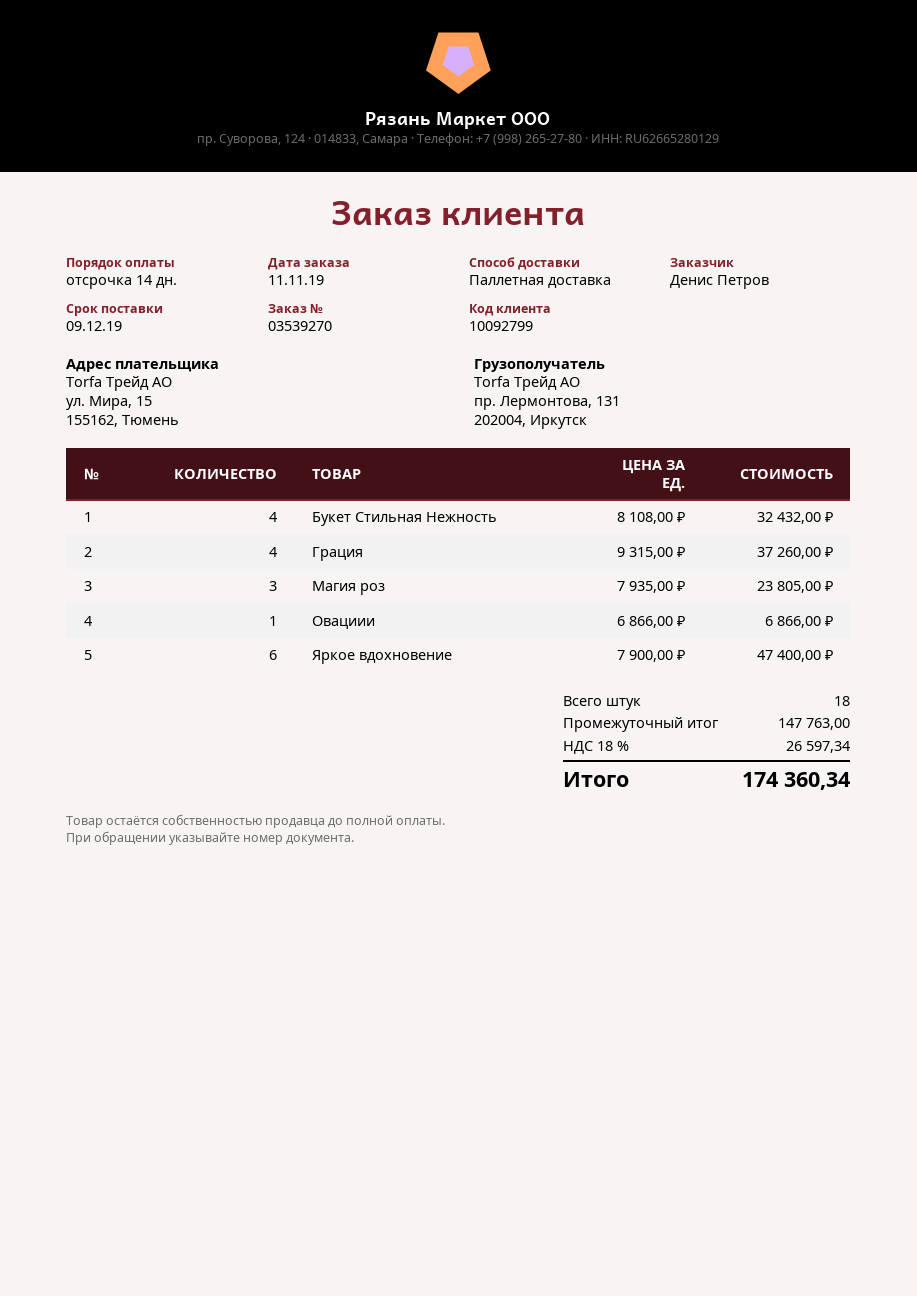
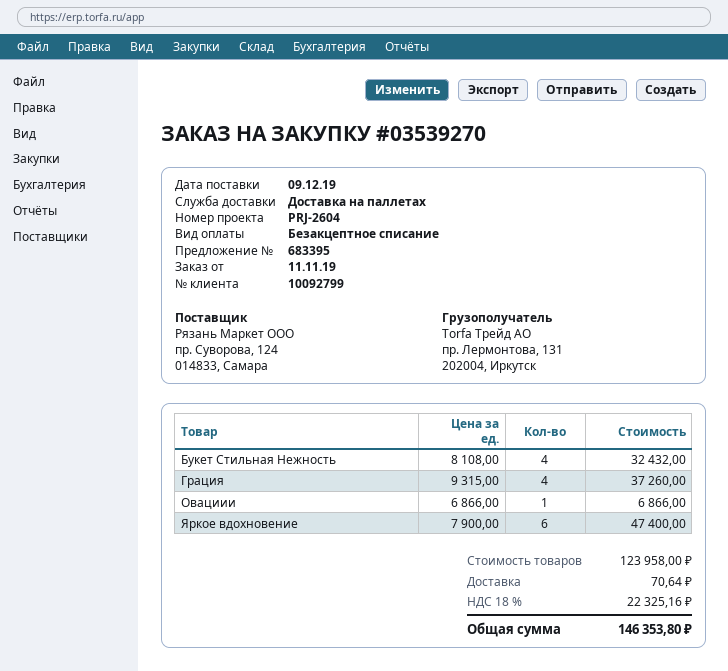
Магия роз: 3 x 7935.00 = 23805.00 -> none
subtotal: 147763.00 -> 123958.00
shipping: none -> 70.64
tax: 18% = 26597.34 -> 18% = 22325.16
total: 174360.34 -> 146353.80

